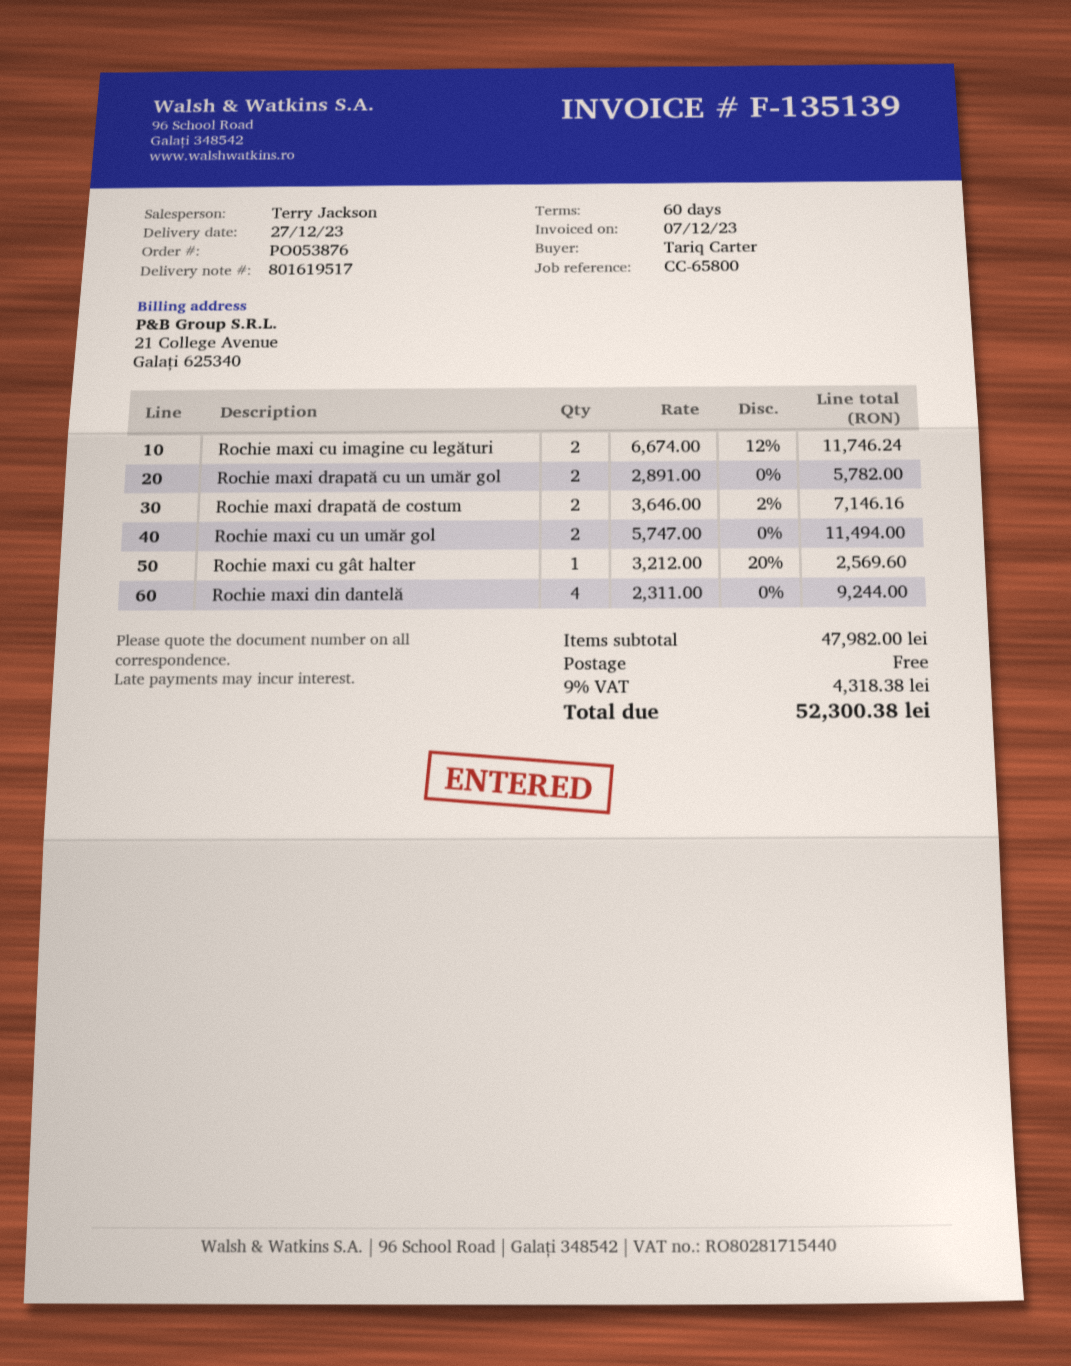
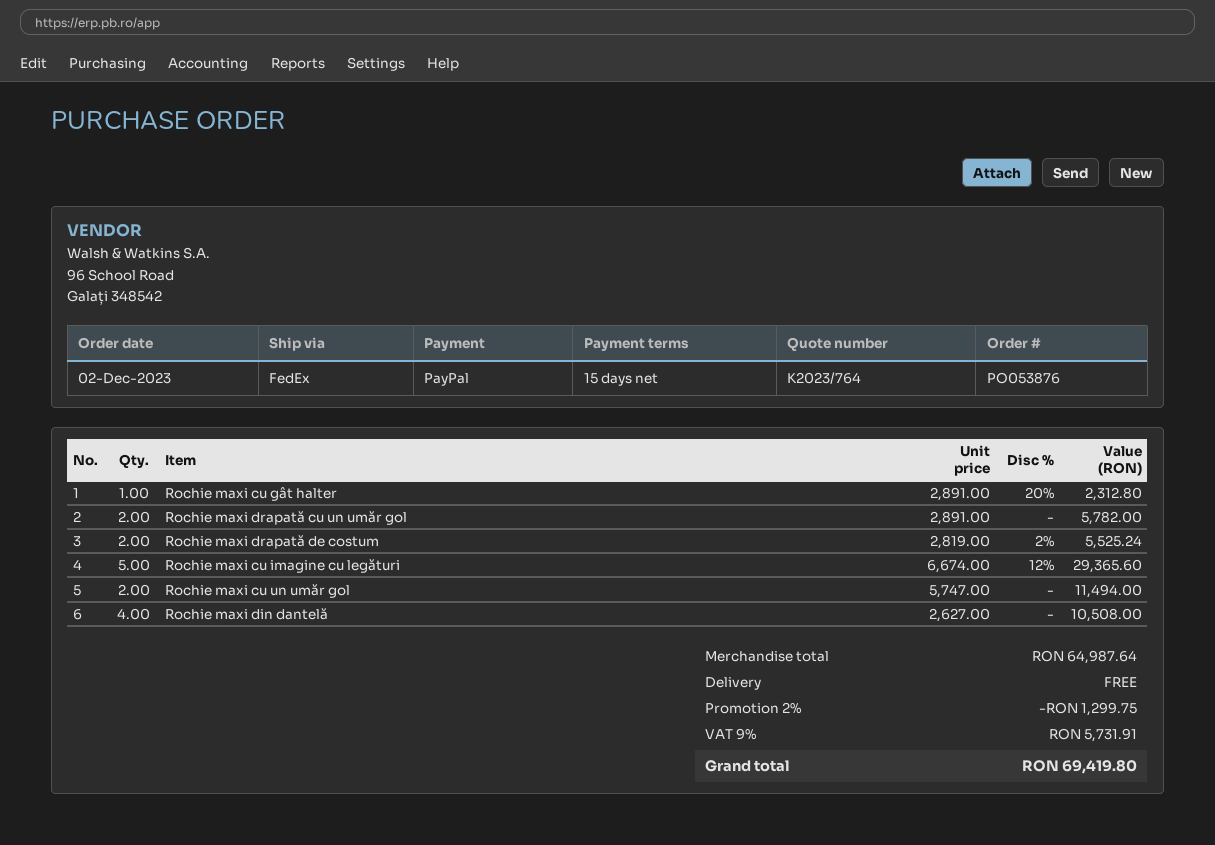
payment terms: 60 days -> 15 days
Rochie maxi cu imagine cu legături: 2 x 6674.00 - 12% = 11746.24 -> 5 x 6674.00 - 12% = 29365.60
Rochie maxi drapată de costum: 2 x 3646.00 - 2% = 7146.16 -> 2 x 2819.00 - 2% = 5525.24
Rochie maxi cu gât halter: 1 x 3212.00 - 20% = 2569.60 -> 1 x 2891.00 - 20% = 2312.80
Rochie maxi din dantelă: 4 x 2311.00 = 9244.00 -> 4 x 2627.00 = 10508.00
subtotal: 47982.00 -> 64987.64
discount: none -> 2% = 1299.75
tax: 9% = 4318.38 -> 9% = 5731.91
total: 52300.38 -> 69419.80

